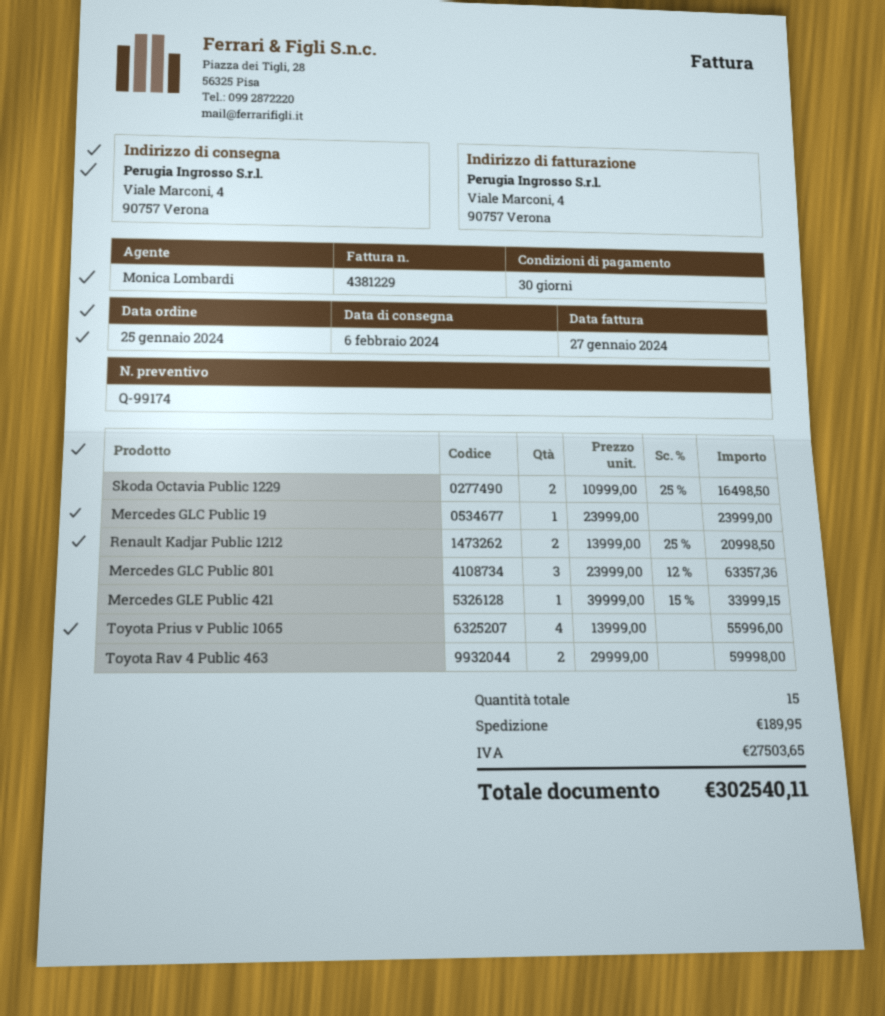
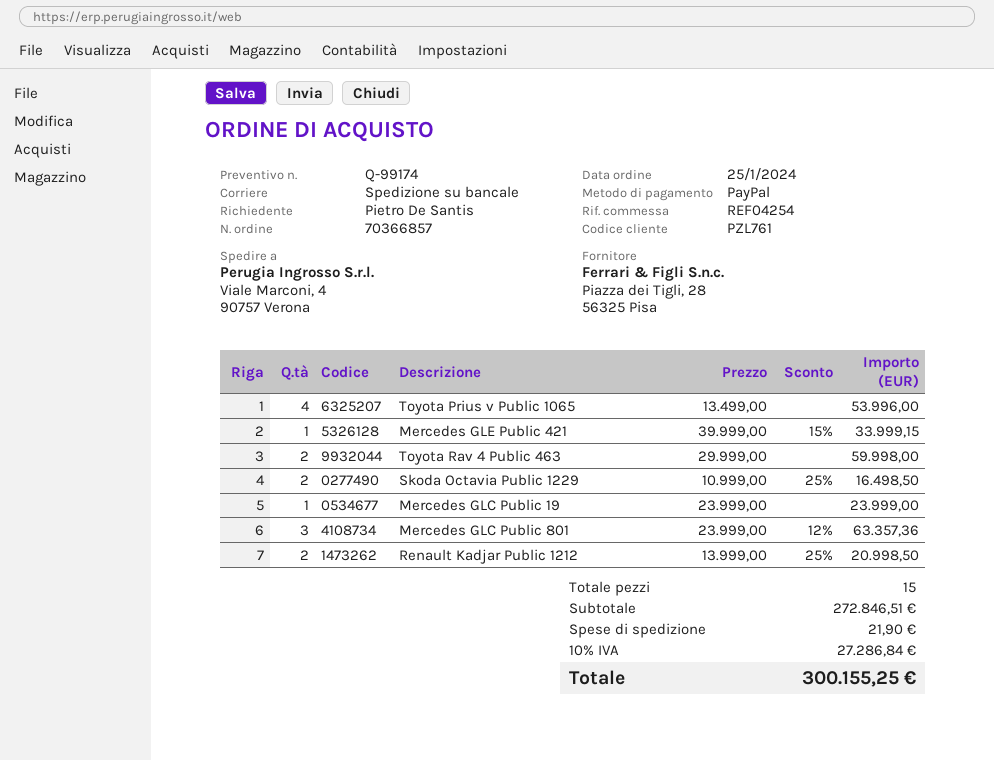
Toyota Prius v Public 1065: 4 x 13999.00 = 55996.00 -> 4 x 13499.00 = 53996.00
shipping: 189.95 -> 21.90
tax: 27503.65 -> 27286.84
total: 302540.11 -> 300155.25

